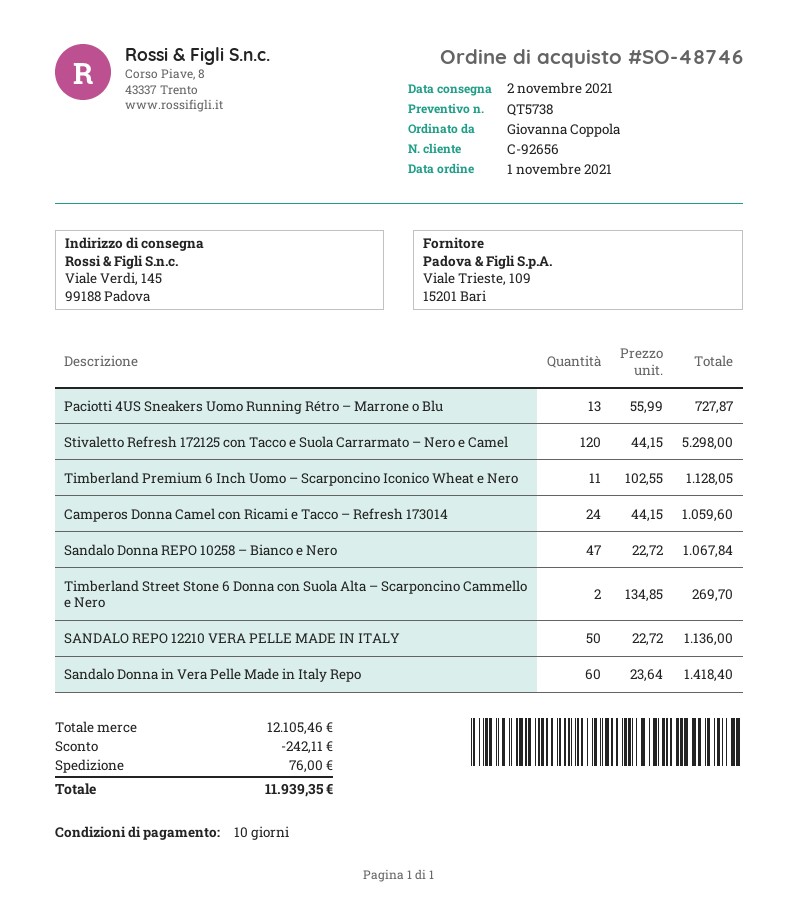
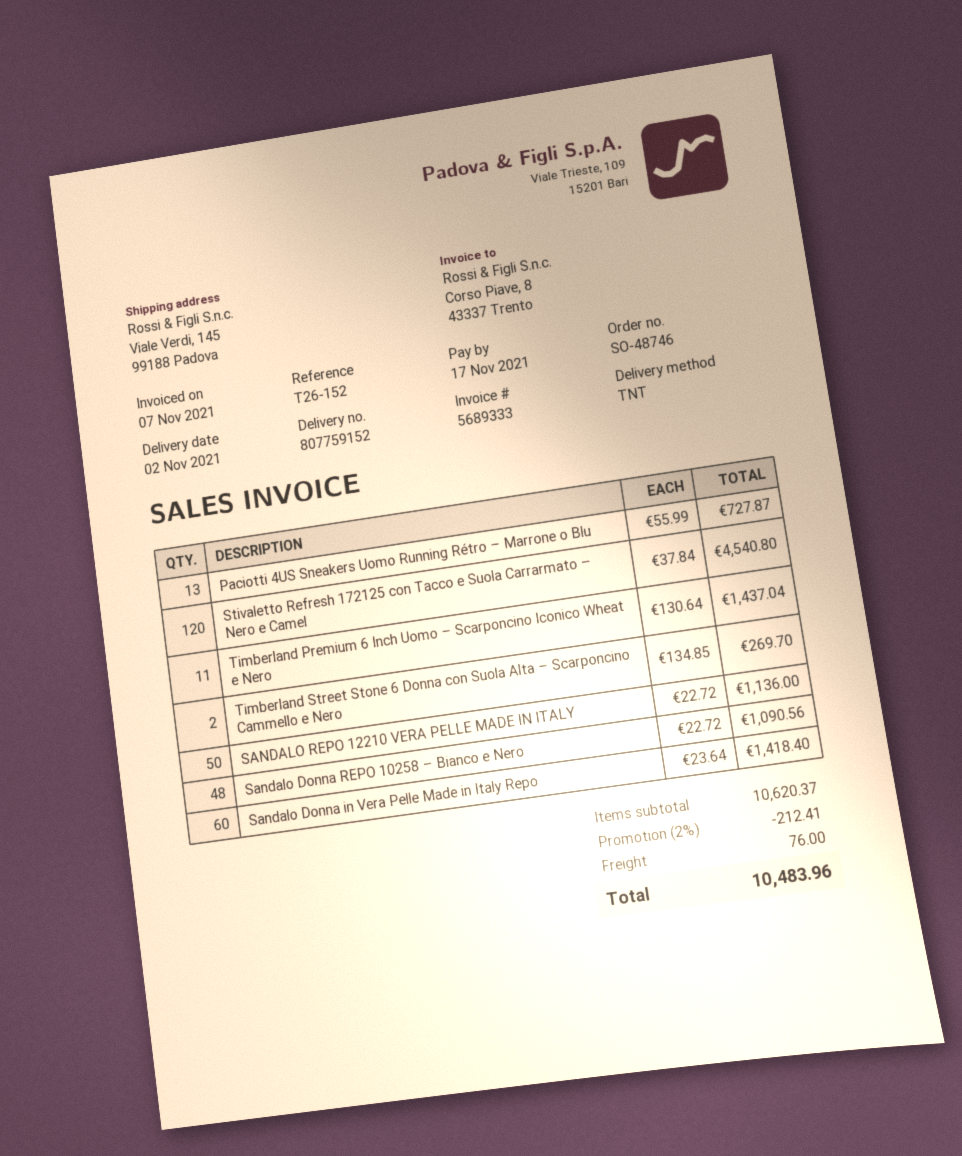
Stivaletto Refresh 172125 con Tacco e Suola Carrarmato – Nero e Camel: 120 x 44.15 = 5298.00 -> 120 x 37.84 = 4540.80
Timberland Premium 6 Inch Uomo – Scarponcino Iconico Wheat e Nero: 11 x 102.55 = 1128.05 -> 11 x 130.64 = 1437.04
Camperos Donna Camel con Ricami e Tacco – Refresh 173014: 24 x 44.15 = 1059.60 -> none
Sandalo Donna REPO 10258 – Bianco e Nero: 47 x 22.72 = 1067.84 -> 48 x 22.72 = 1090.56
subtotal: 12105.46 -> 10620.37
discount: 242.11 -> 212.41
total: 11939.35 -> 10483.96

